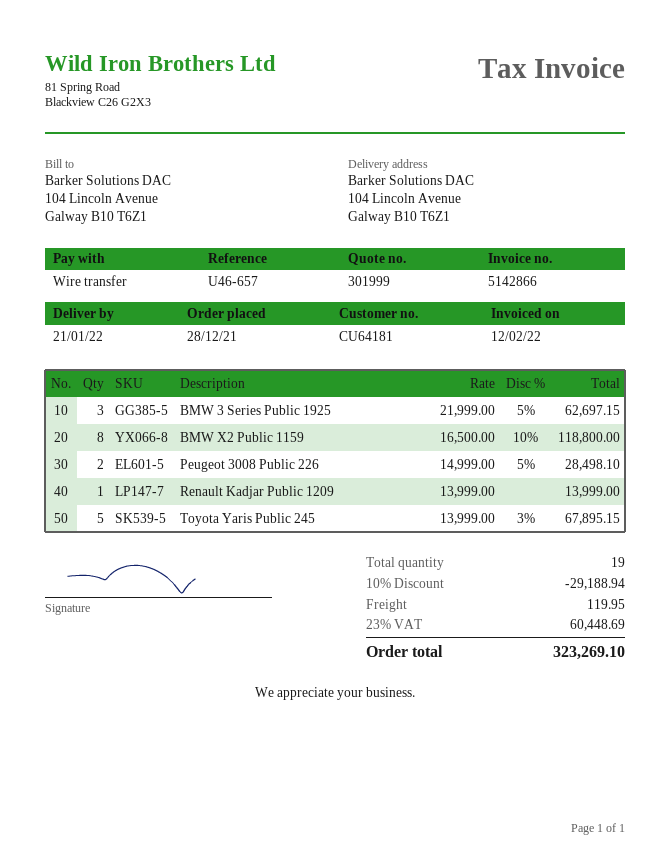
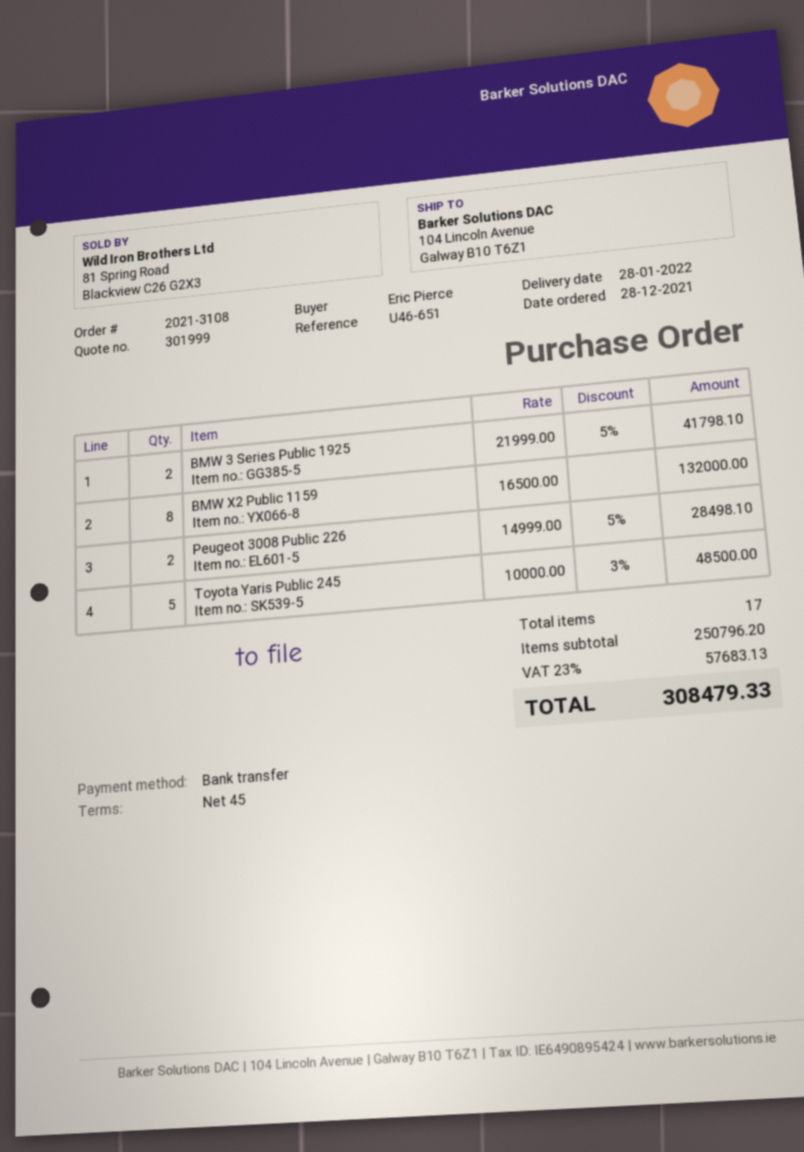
delivery date: 2022-01-21 -> 2022-01-28
reference: U46-657 -> U46-651
BMW 3 Series Public 1925: 3 x 21999.00 - 5% = 62697.15 -> 2 x 21999.00 - 5% = 41798.10
BMW X2 Public 1159: 8 x 16500.00 - 10% = 118800.00 -> 8 x 16500.00 = 132000.00
Renault Kadjar Public 1209: 1 x 13999.00 = 13999.00 -> none
Toyota Yaris Public 245: 5 x 13999.00 - 3% = 67895.15 -> 5 x 10000.00 - 3% = 48500.00
total quantity: 19 -> 17
discount: 10% = 29188.94 -> none
shipping: 119.95 -> none
tax: 23% = 60448.69 -> 23% = 57683.13
total: 323269.10 -> 308479.33

